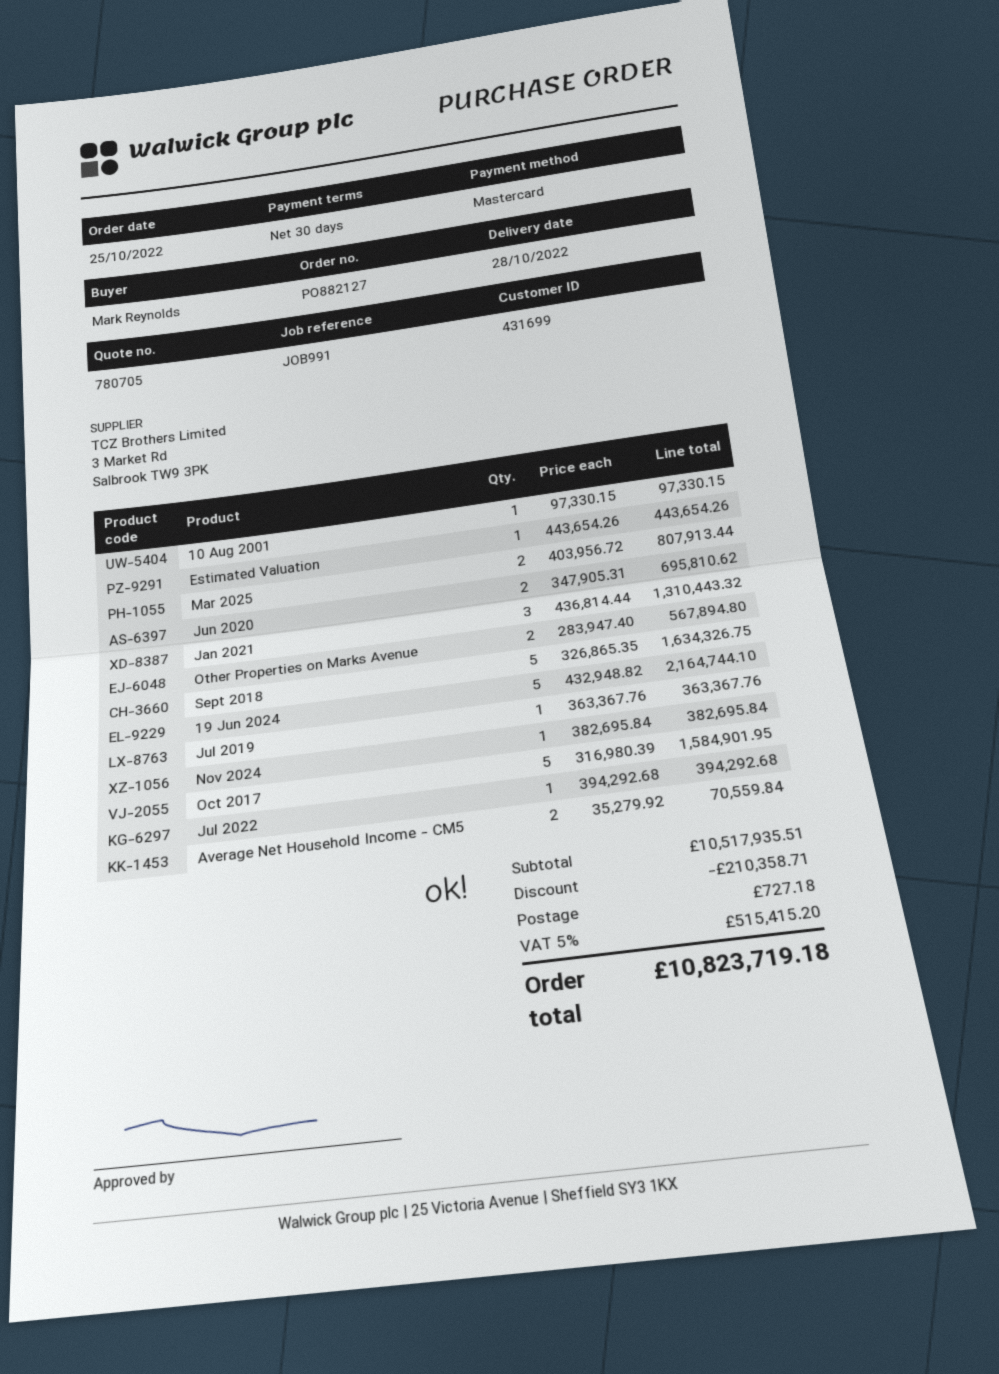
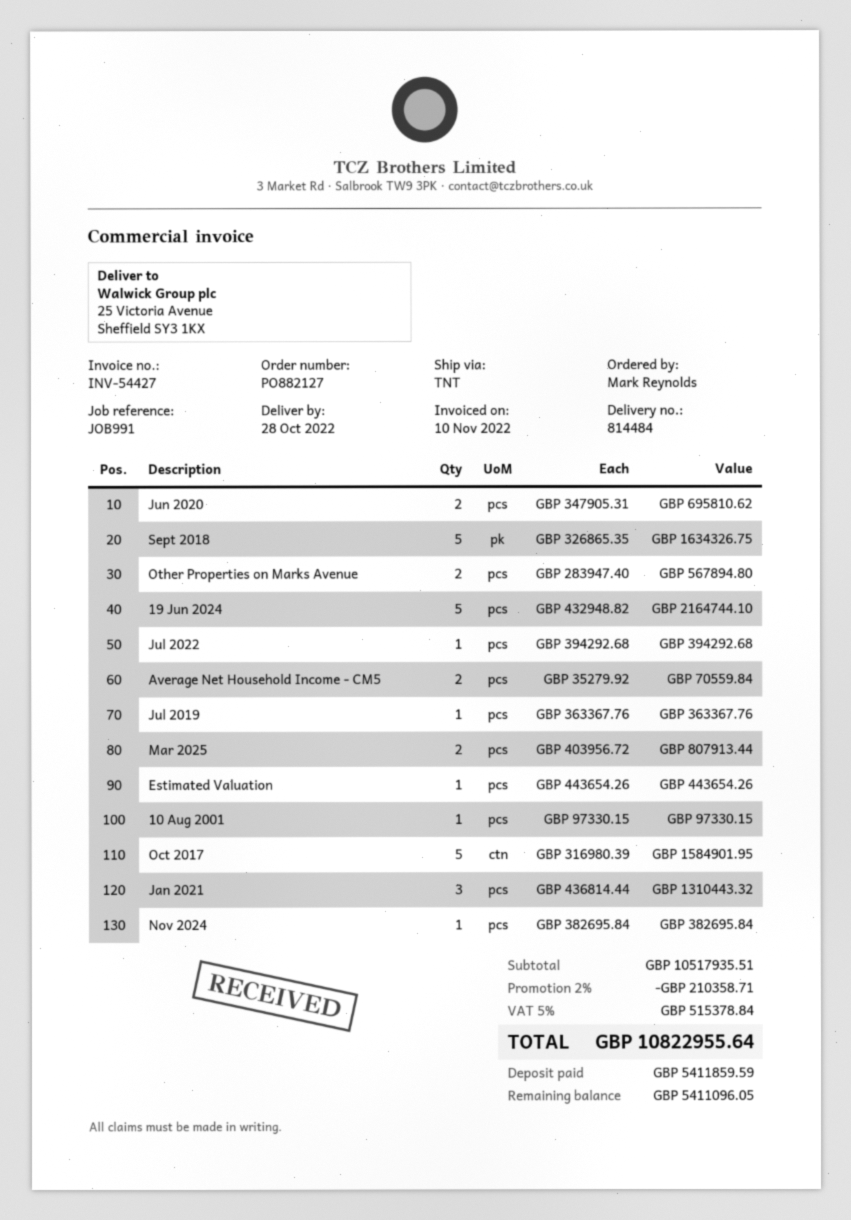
shipping: 727.18 -> none
tax: 5% = 515415.20 -> 5% = 515378.84
total: 10823719.18 -> 10822955.64

